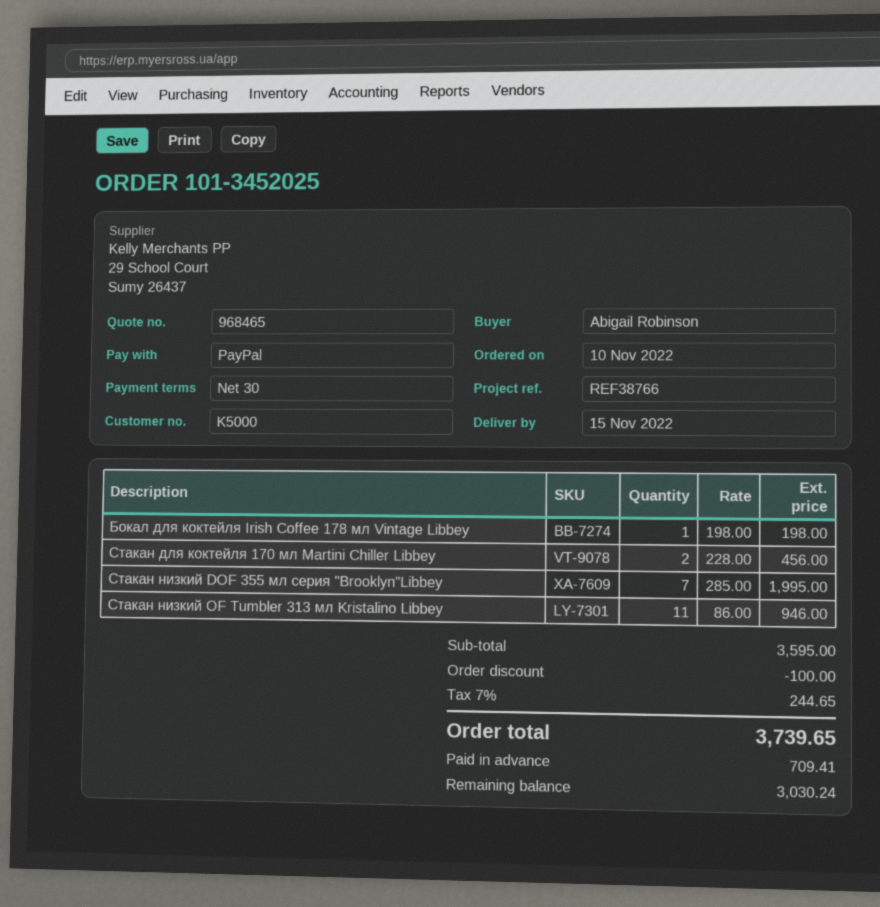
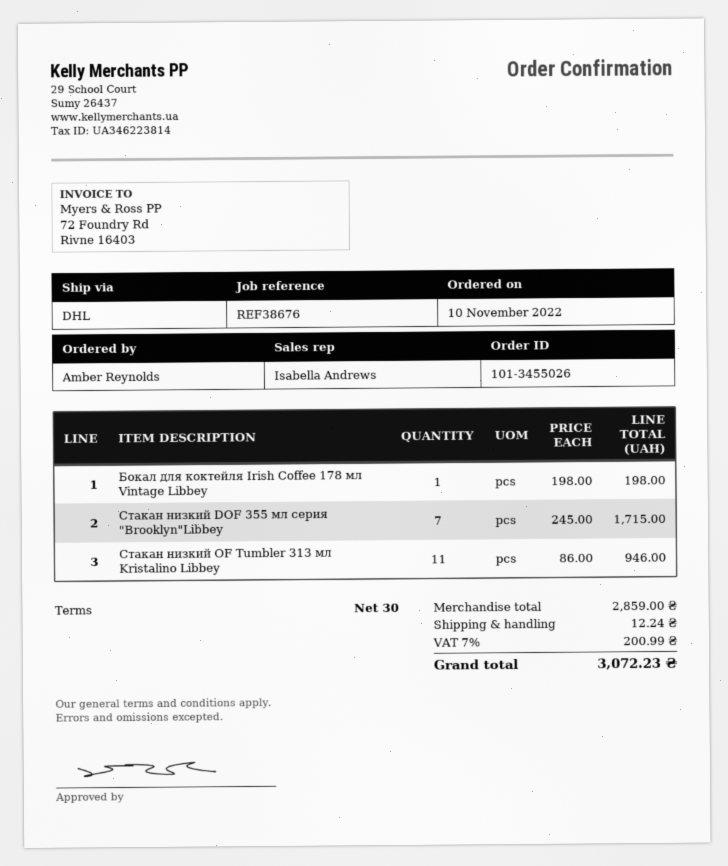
order number: 101-3452025 -> 101-3455026
reference: REF38766 -> REF38676
ordered by: Abigail Robinson -> Amber Reynolds
Стакан для коктейля 170 мл Martini Chiller Libbey: 2 x 228.00 = 456.00 -> none
Стакан низкий DOF 355 мл серия "Brooklyn"Libbey: 7 x 285.00 = 1995.00 -> 7 x 245.00 = 1715.00
subtotal: 3595.00 -> 2859.00
discount: 100.00 -> none
shipping: none -> 12.24
tax: 7% = 244.65 -> 7% = 200.99
total: 3739.65 -> 3072.23

